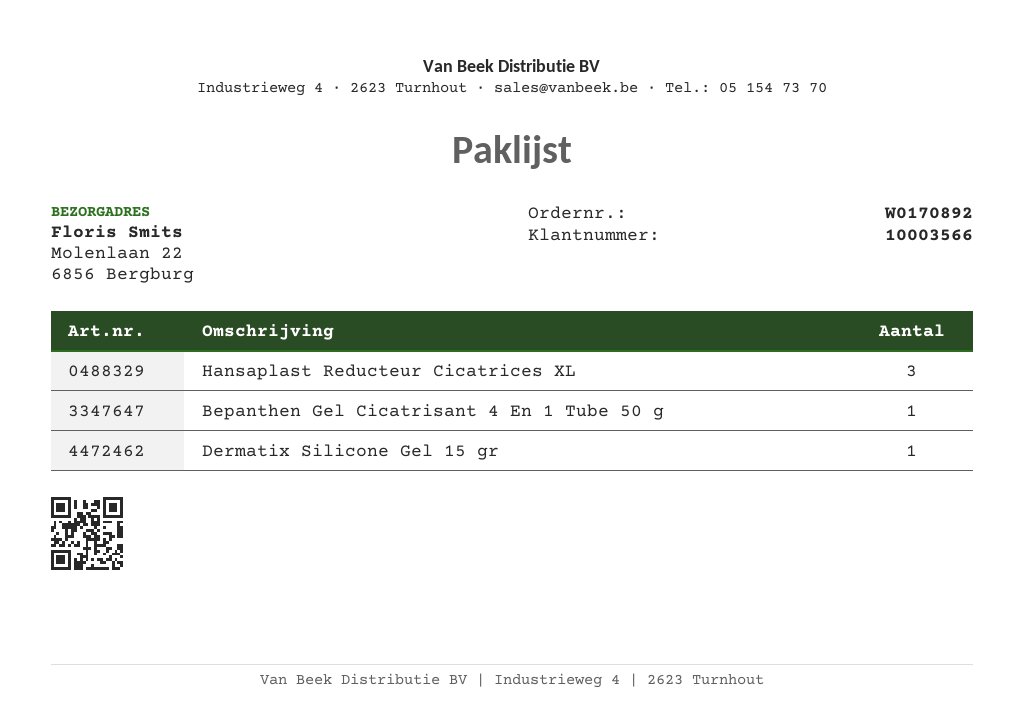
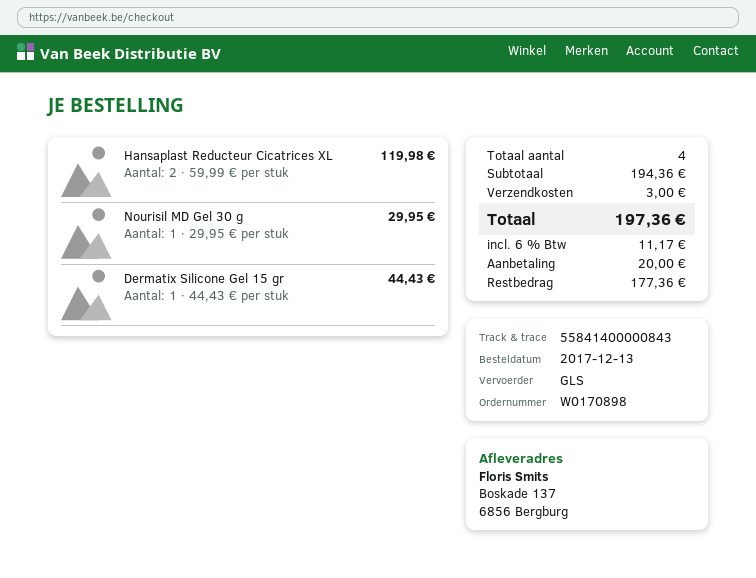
order number: W0170892 -> W0170898
ship to: Molenlaan 22, 6856 Bergburg -> Boskade 137, 6856 Bergburg
Hansaplast Reducteur Cicatrices XL: 3 -> 2
Bepanthen Gel Cicatrisant 4 En 1 Tube 50 g: 1 -> none
Nourisil MD Gel 30 g: none -> 1

